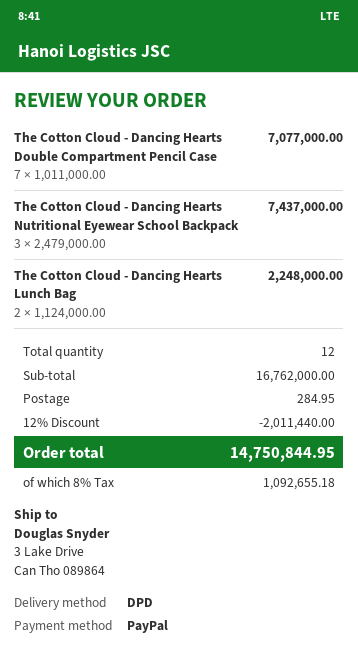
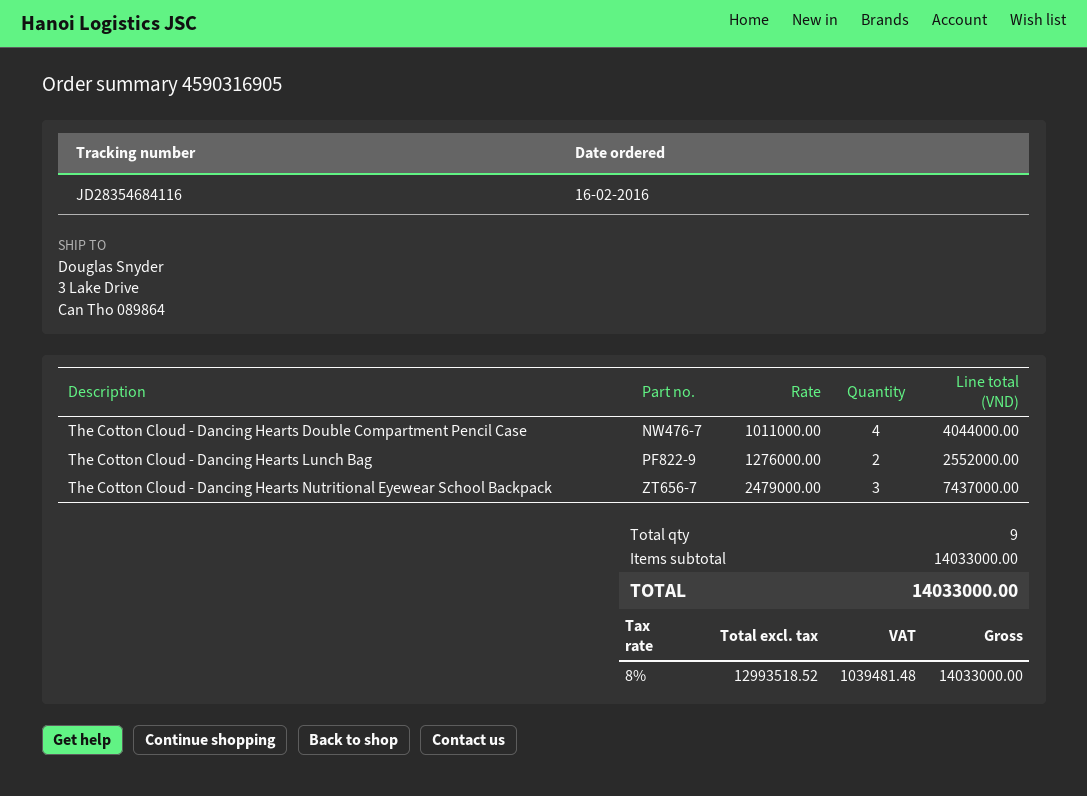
The Cotton Cloud - Dancing Hearts Double Compartment Pencil Case: 7 x 1011000.00 = 7077000.00 -> 4 x 1011000.00 = 4044000.00
The Cotton Cloud - Dancing Hearts Lunch Bag: 2 x 1124000.00 = 2248000.00 -> 2 x 1276000.00 = 2552000.00
total quantity: 12 -> 9
subtotal: 16762000.00 -> 14033000.00
discount: 12% = 2011440.00 -> none
shipping: 284.95 -> none
tax: 8% = 1092655.18 -> 8% = 1039481.48
total: 14750844.95 -> 14033000.00

